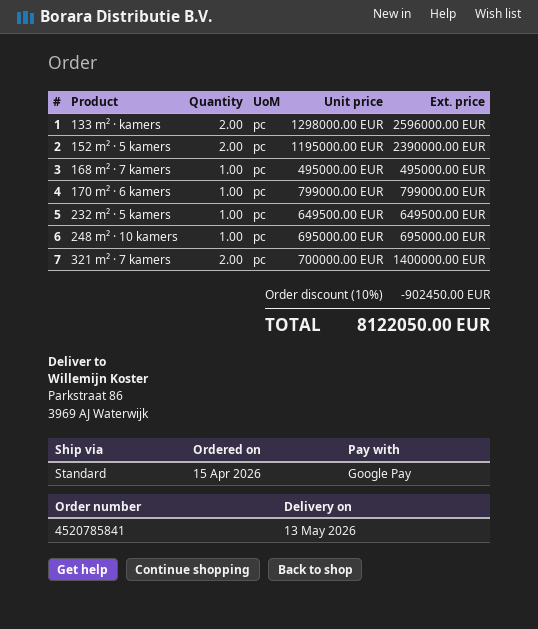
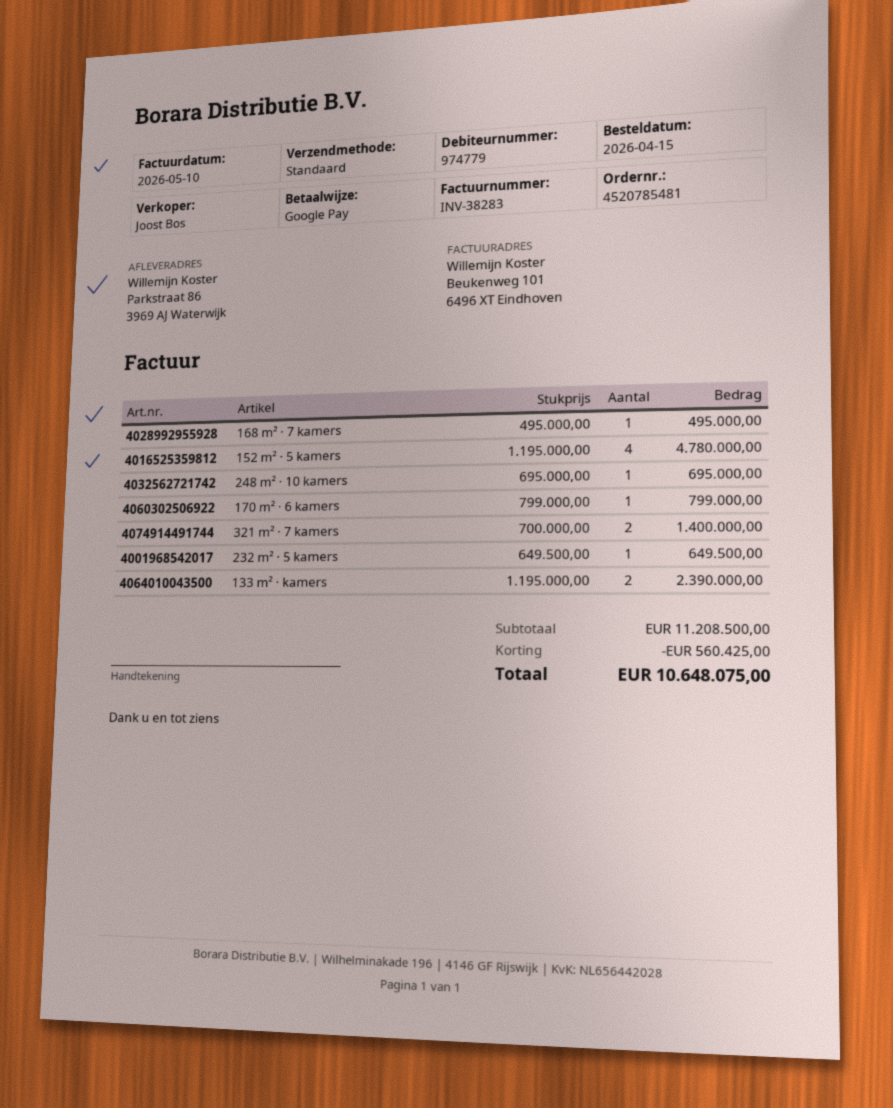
order number: 4520785841 -> 4520785481
133 m² · kamers: 2 x 1298000.00 = 2596000.00 -> 2 x 1195000.00 = 2390000.00
152 m² · 5 kamers: 2 x 1195000.00 = 2390000.00 -> 4 x 1195000.00 = 4780000.00
discount: 902450.00 -> 560425.00
total: 8122050.00 -> 10648075.00

